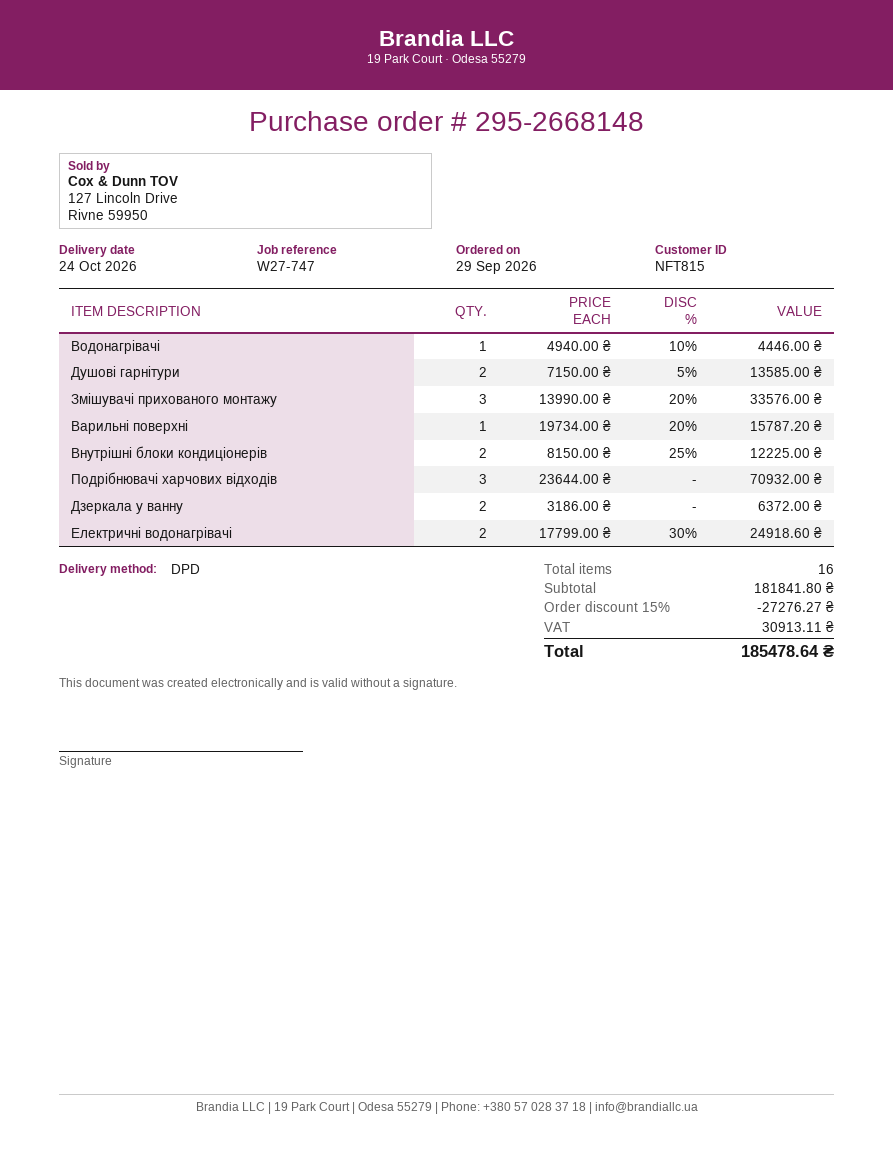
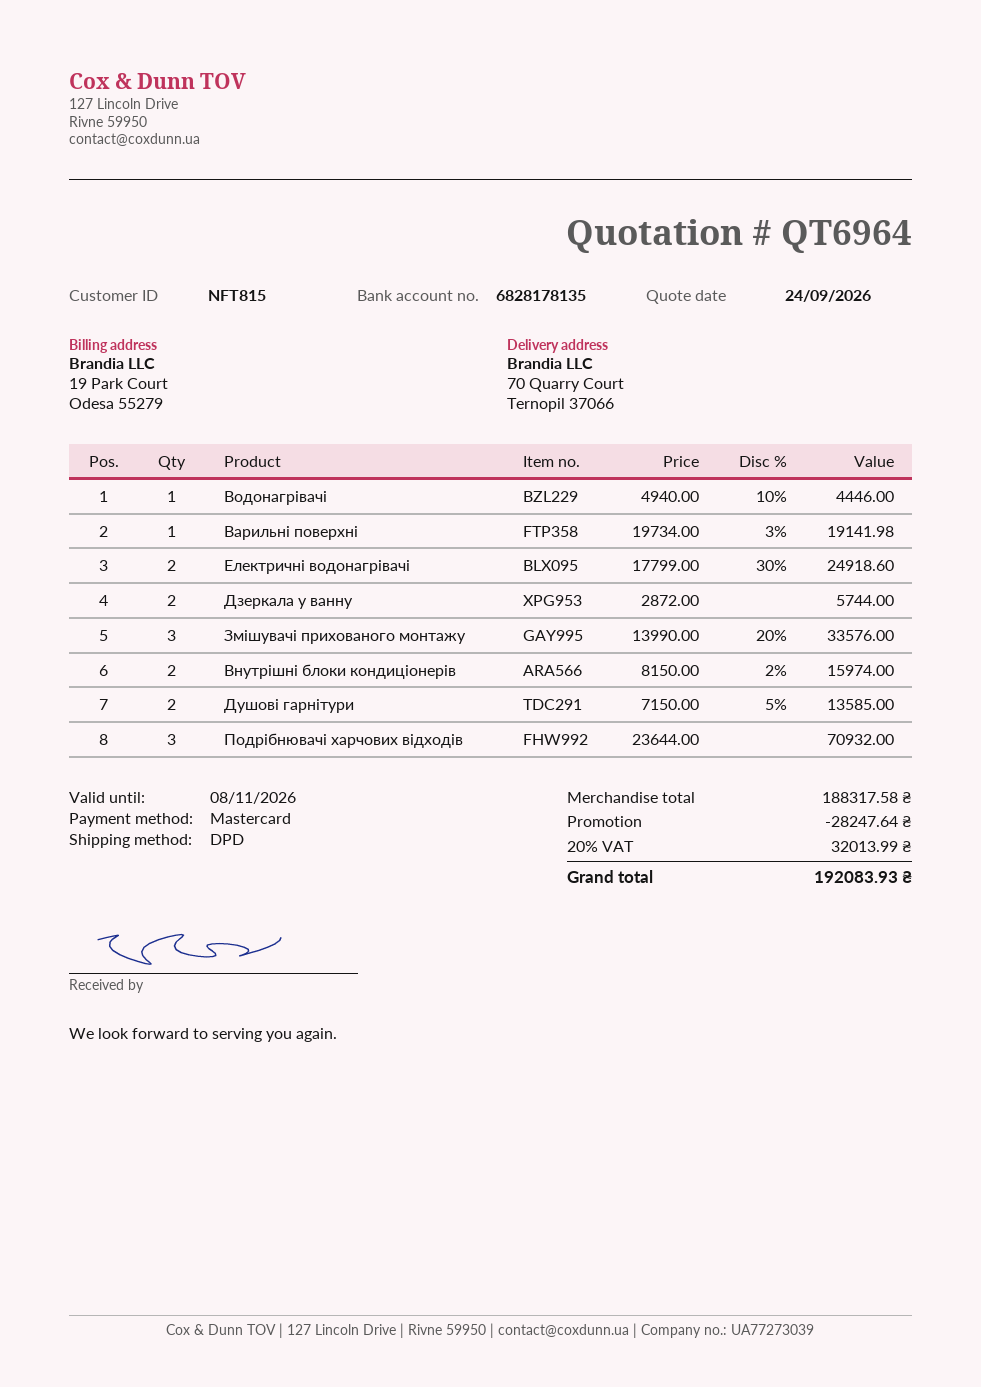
Варильні поверхні: 1 x 19734.00 - 20% = 15787.20 -> 1 x 19734.00 - 3% = 19141.98
Внутрішні блоки кондиціонерів: 2 x 8150.00 - 25% = 12225.00 -> 2 x 8150.00 - 2% = 15974.00
Дзеркала у ванну: 2 x 3186.00 = 6372.00 -> 2 x 2872.00 = 5744.00
subtotal: 181841.80 -> 188317.58
discount: 27276.27 -> 28247.64
tax: 30913.11 -> 32013.99
total: 185478.64 -> 192083.93

